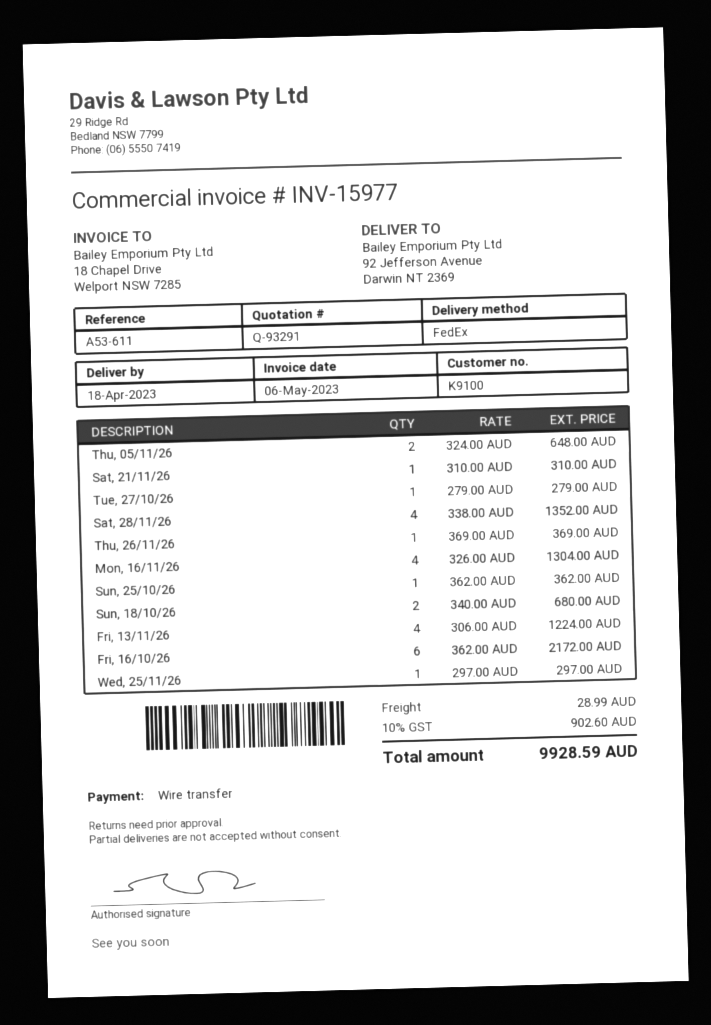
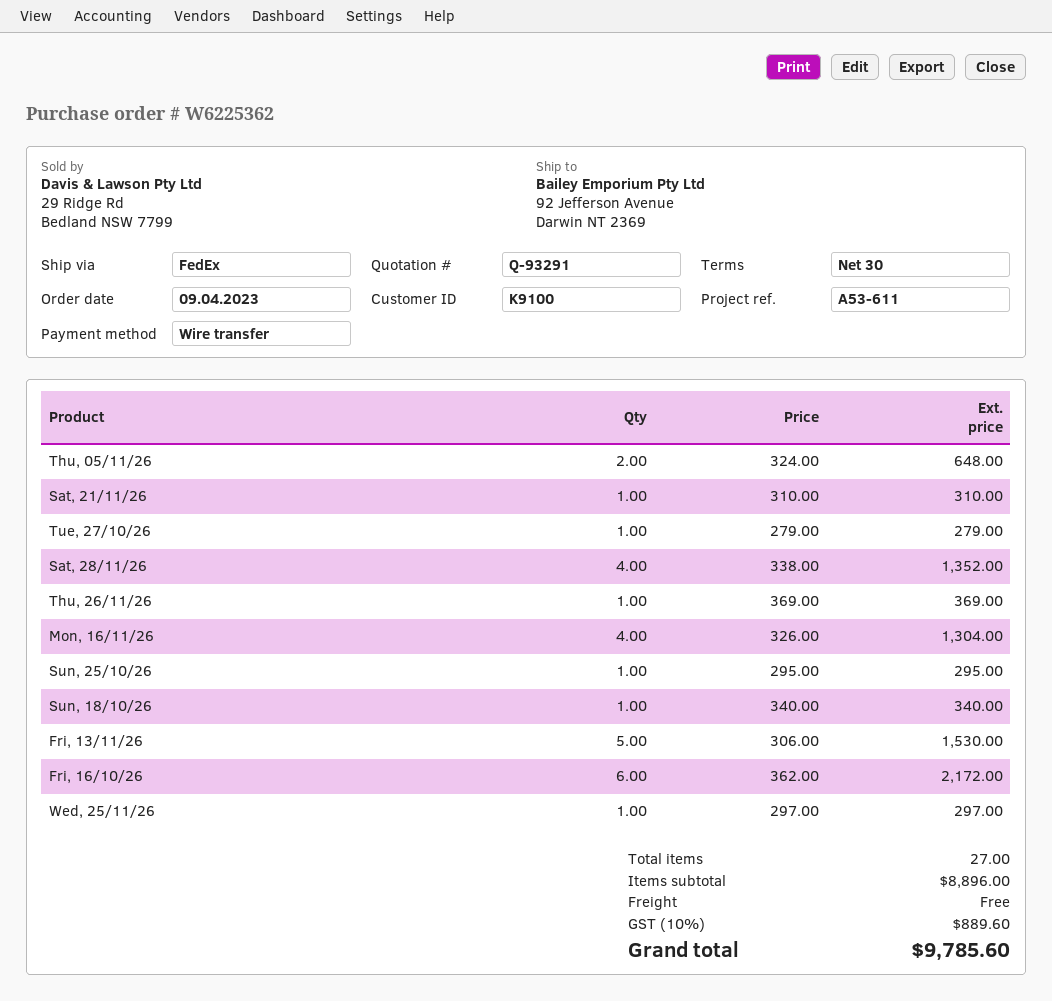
Sun, 25/10/26: 1 x 362.00 = 362.00 -> 1 x 295.00 = 295.00
Sun, 18/10/26: 2 x 340.00 = 680.00 -> 1 x 340.00 = 340.00
Fri, 13/11/26: 4 x 306.00 = 1224.00 -> 5 x 306.00 = 1530.00
shipping: 28.99 -> 0.00
tax: 10% = 902.60 -> 10% = 889.60
total: 9928.59 -> 9785.60

